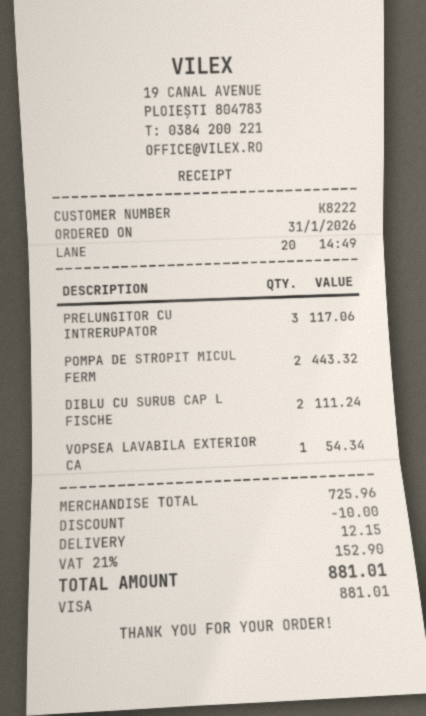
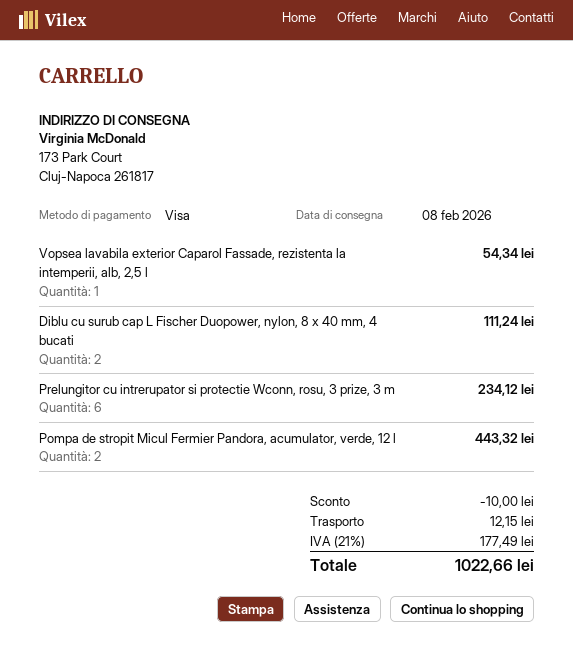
PRELUNGITOR CU INTRERUPATOR: 3 for 117.06 -> 6 for 234.12
tax: 21% = 152.90 -> 21% = 177.49
total: 881.01 -> 1022.66

